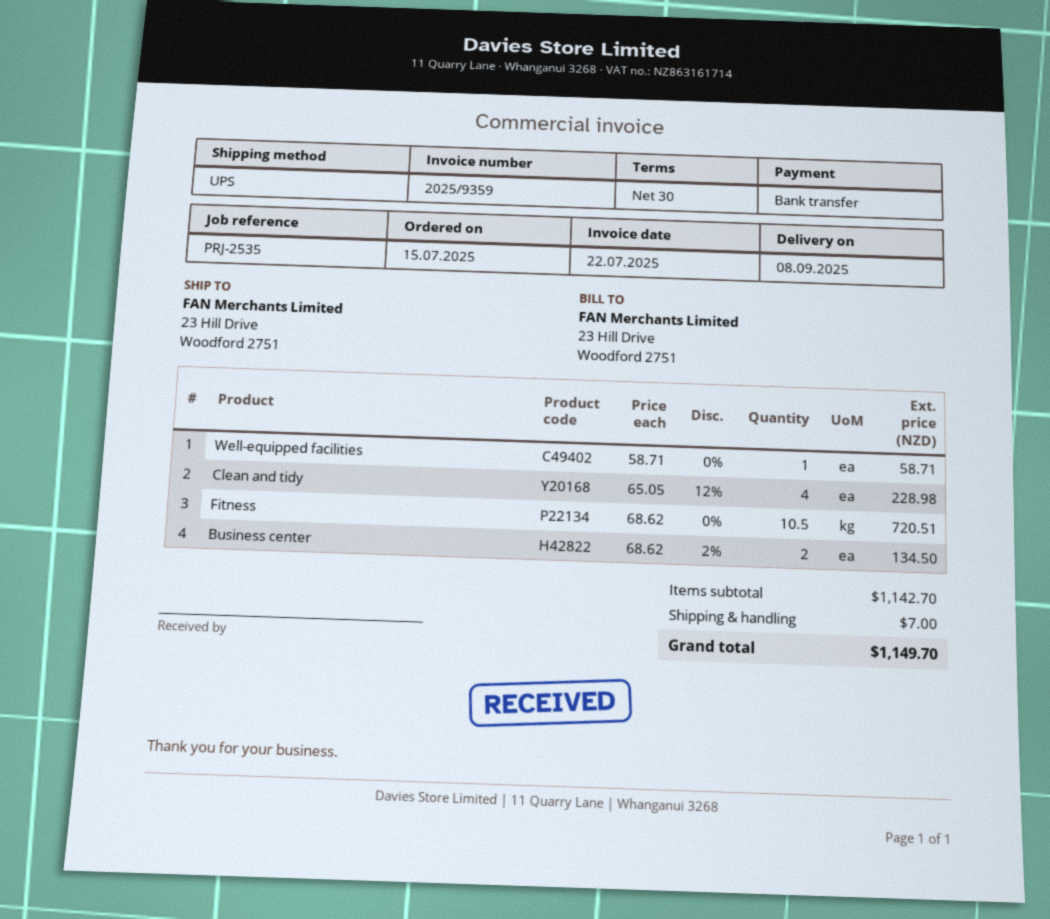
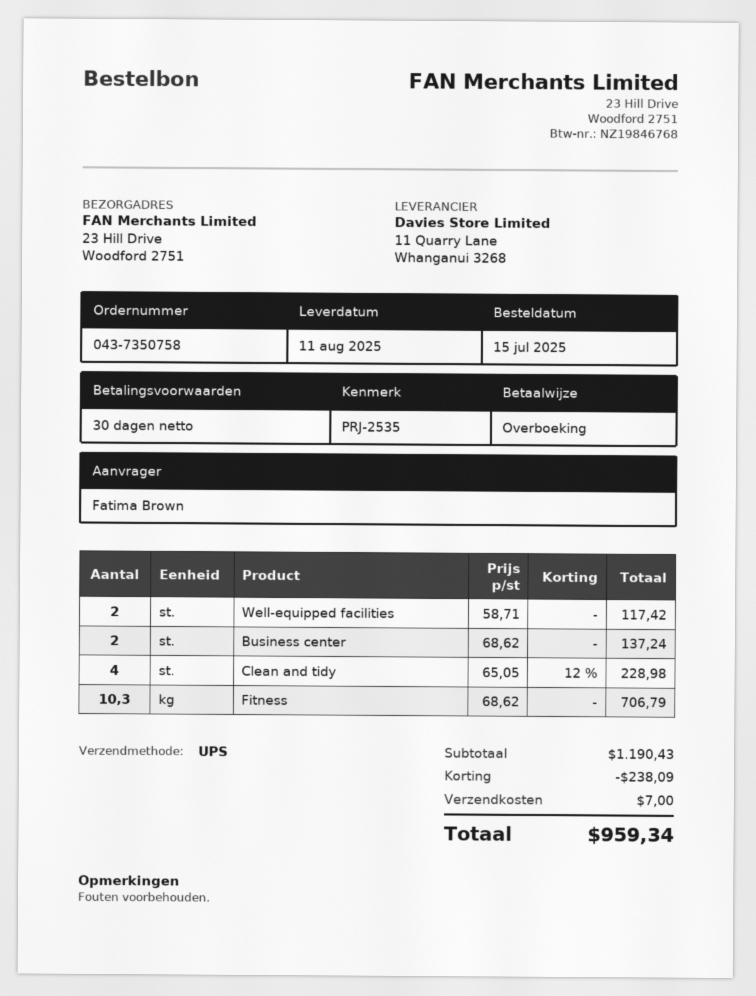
delivery date: 2025-09-08 -> 2025-08-11
Well-equipped facilities: 1 x 58.71 = 58.71 -> 2 x 58.71 = 117.42
Fitness: 10.5 x 68.62 = 720.51 -> 10.3 x 68.62 = 706.79
Business center: 2 x 68.62 - 2% = 134.50 -> 2 x 68.62 = 137.24
subtotal: 1142.70 -> 1190.43
discount: none -> 238.09
total: 1149.70 -> 959.34

